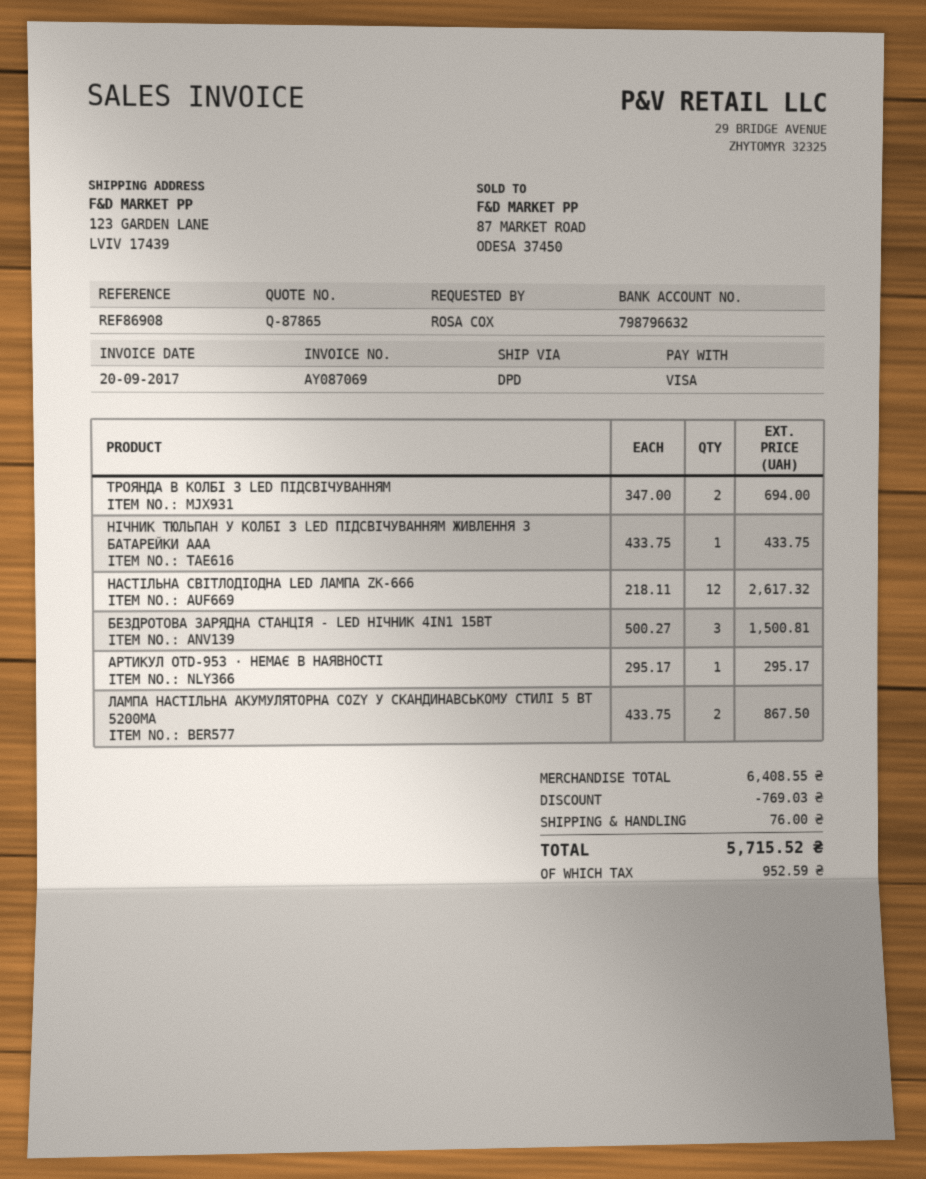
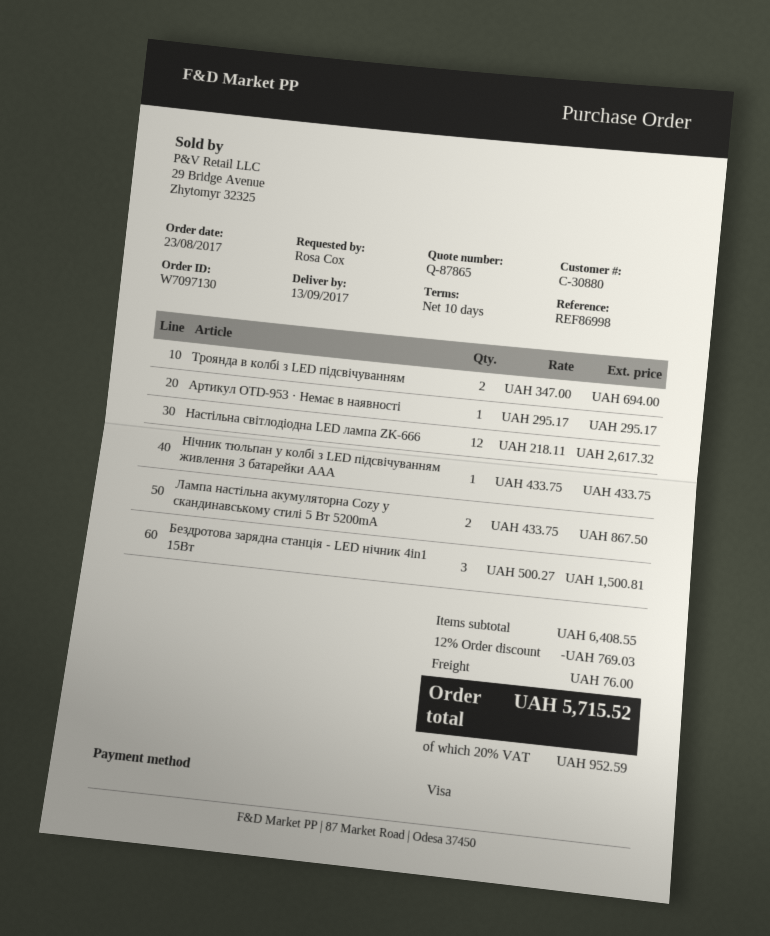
reference: REF86908 -> REF86998

